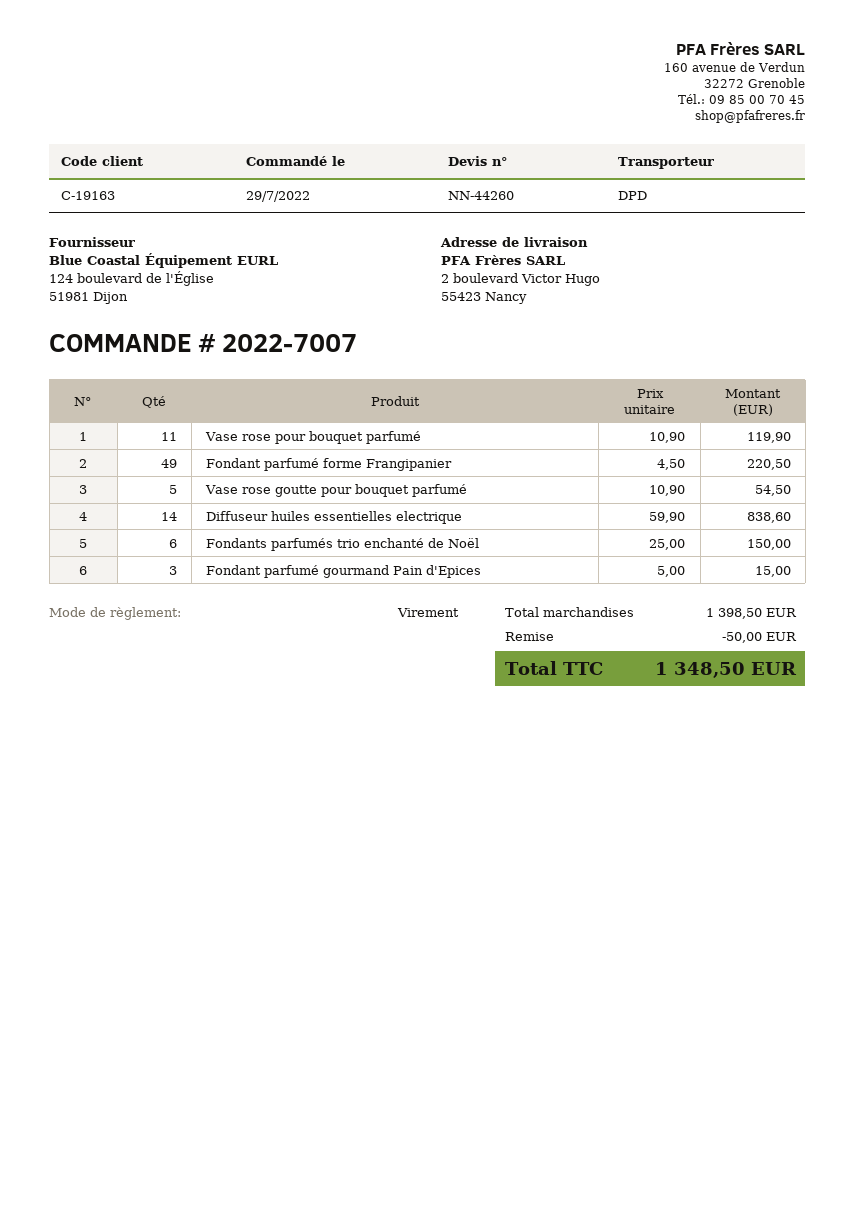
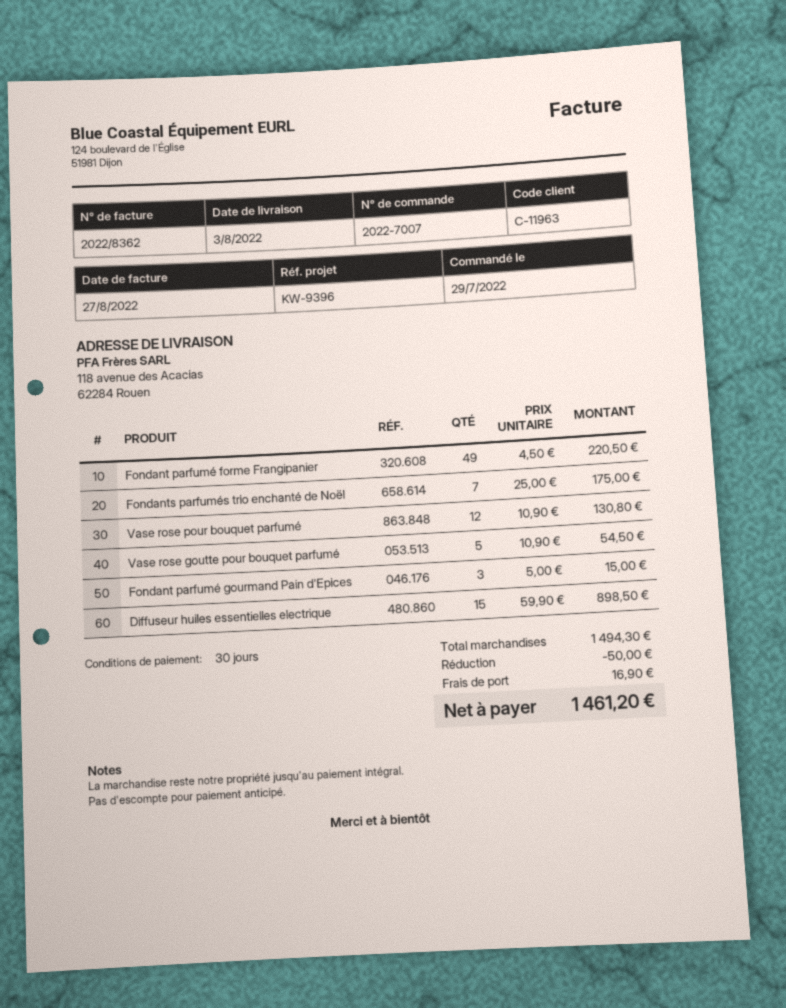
customer number: C-19163 -> C-11963
ship to: 2 boulevard Victor Hugo, 55423 Nancy -> 118 avenue des Acacias, 62284 Rouen
Vase rose pour bouquet parfumé: 11 x 10.90 = 119.90 -> 12 x 10.90 = 130.80
Diffuseur huiles essentielles electrique: 14 x 59.90 = 838.60 -> 15 x 59.90 = 898.50
Fondants parfumés trio enchanté de Noël: 6 x 25.00 = 150.00 -> 7 x 25.00 = 175.00
subtotal: 1398.50 -> 1494.30
shipping: none -> 16.90
total: 1348.50 -> 1461.20

